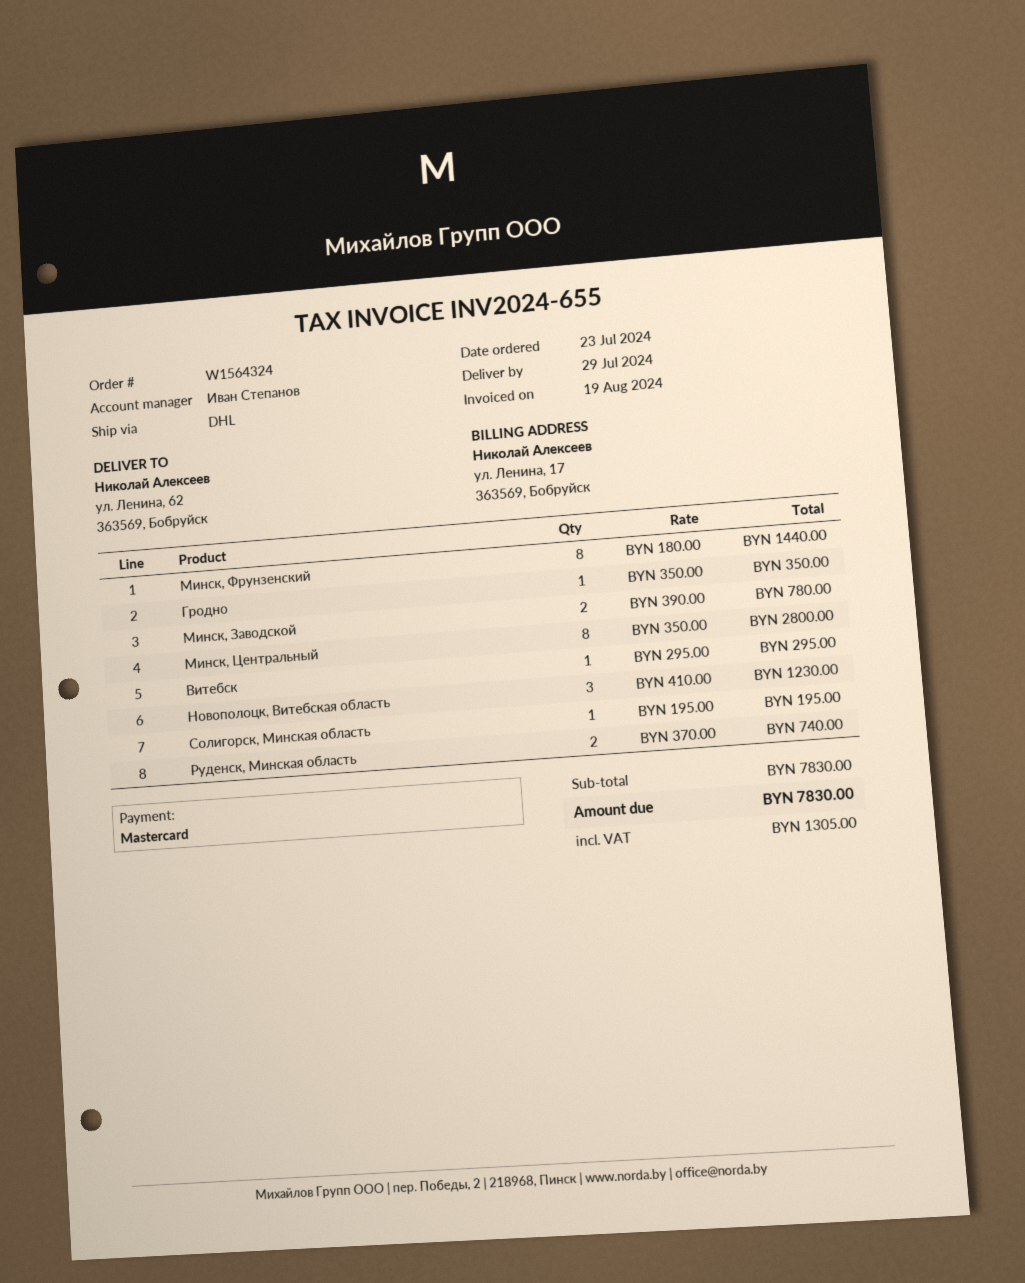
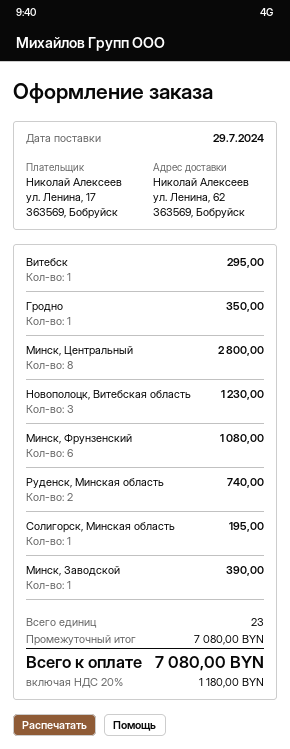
Минск, Фрунзенский: 8 for 1440.00 -> 6 for 1080.00
Минск, Заводской: 2 for 780.00 -> 1 for 390.00
subtotal: 7830.00 -> 7080.00
tax: 1305.00 -> 1180.00
total: 7830.00 -> 7080.00

